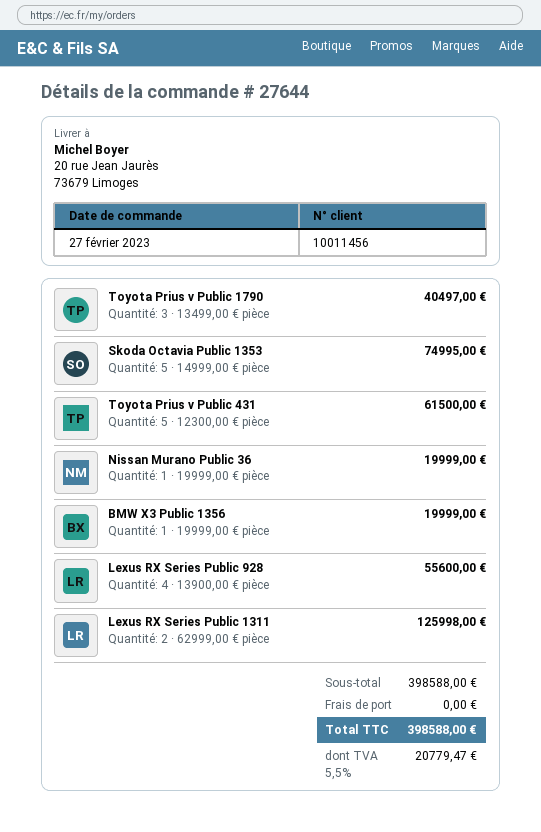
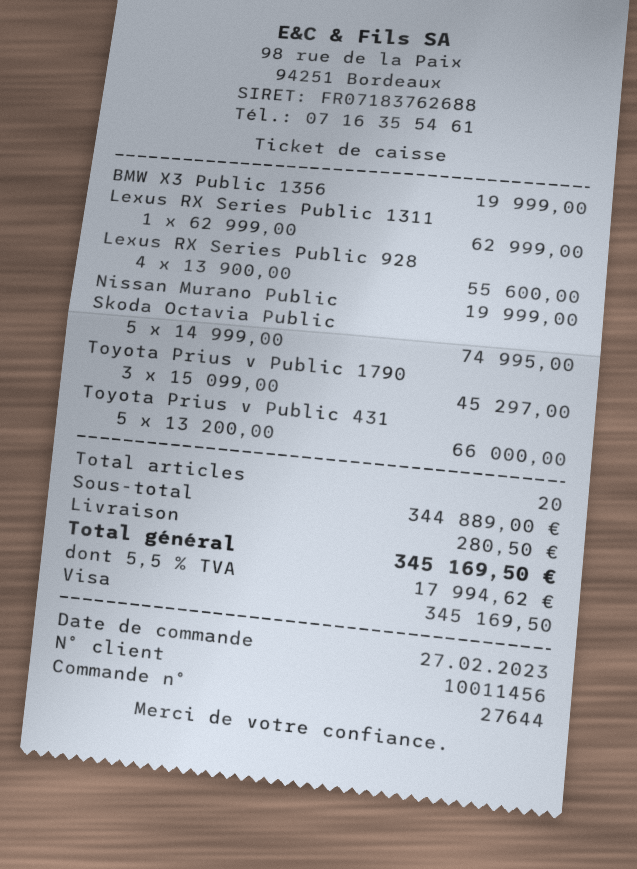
Toyota Prius v Public 1790: 3 x 13499.00 = 40497.00 -> 3 x 15099.00 = 45297.00
Toyota Prius v Public 431: 5 x 12300.00 = 61500.00 -> 5 x 13200.00 = 66000.00
Lexus RX Series Public 1311: 2 x 62999.00 = 125998.00 -> 1 x 62999.00 = 62999.00
subtotal: 398588.00 -> 344889.00
shipping: 0.00 -> 280.50
tax: 5.5% = 20779.47 -> 5.5% = 17994.62
total: 398588.00 -> 345169.50

